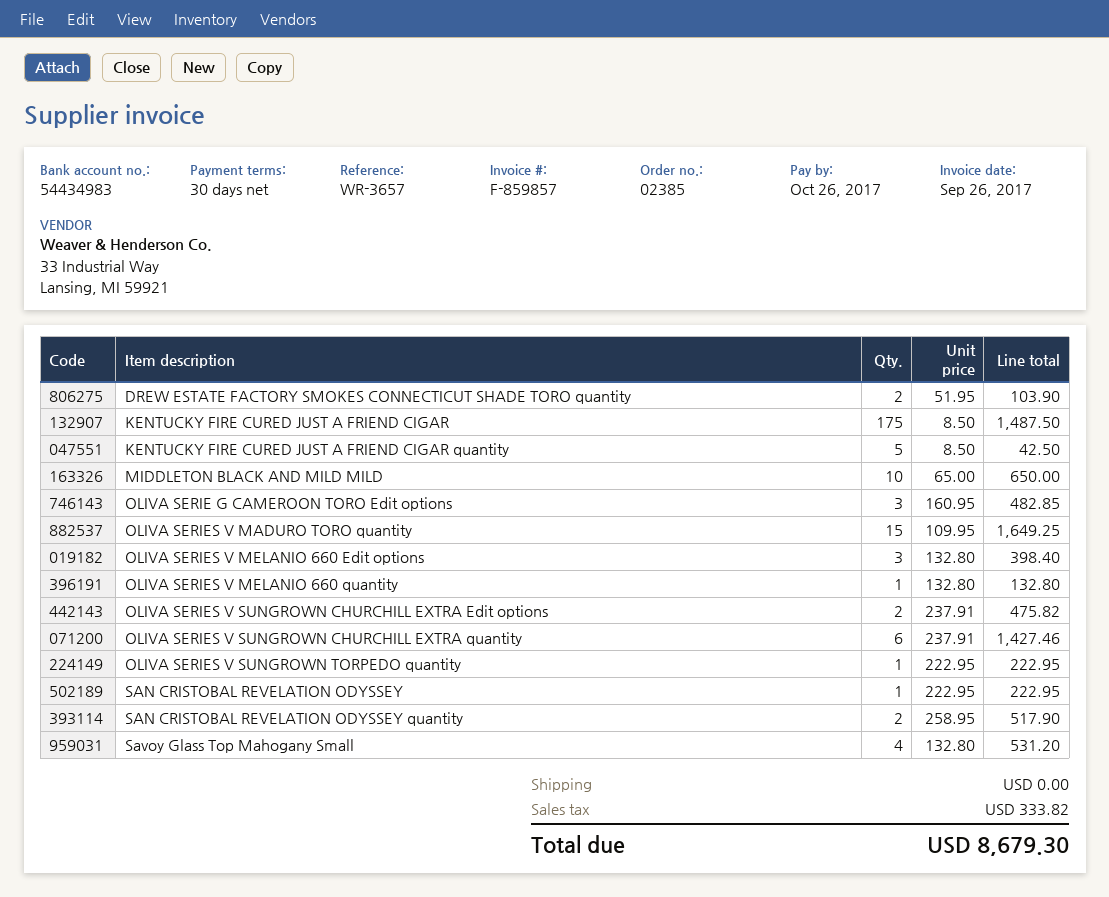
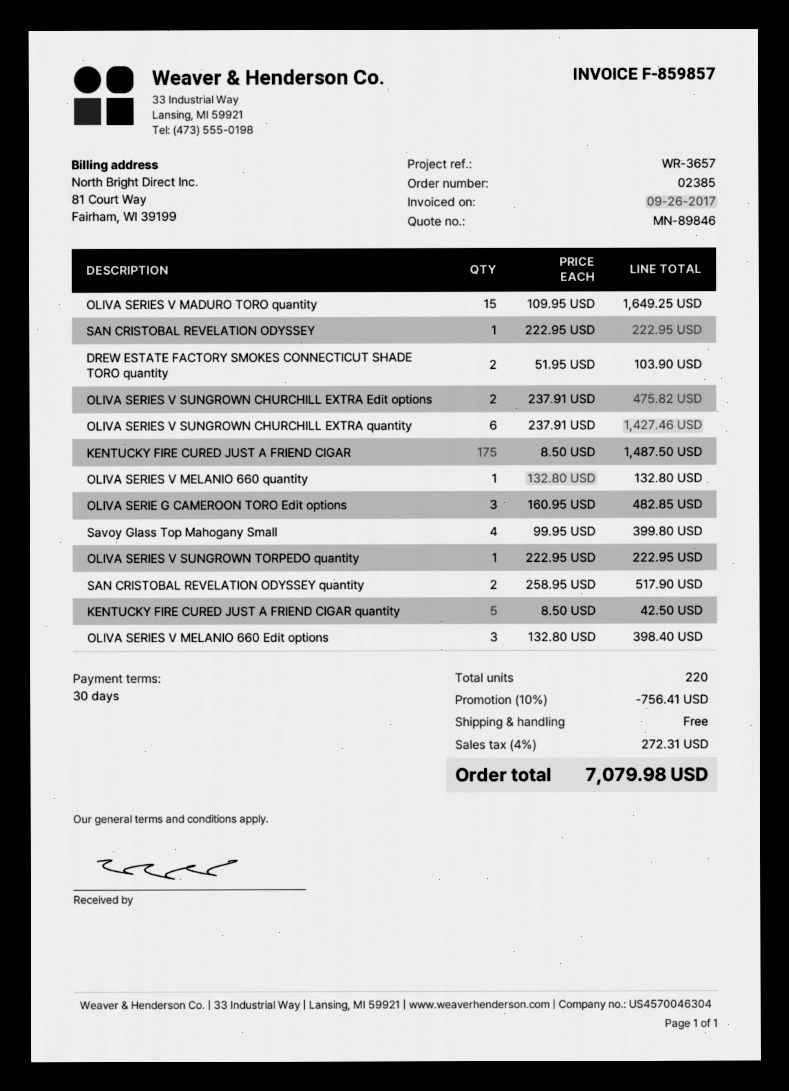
MIDDLETON BLACK AND MILD MILD: 10 x 65.00 = 650.00 -> none
Savoy Glass Top Mahogany Small: 4 x 132.80 = 531.20 -> 4 x 99.95 = 399.80
discount: none -> 10% = 756.41
tax: 333.82 -> 272.31
total: 8679.30 -> 7079.98

